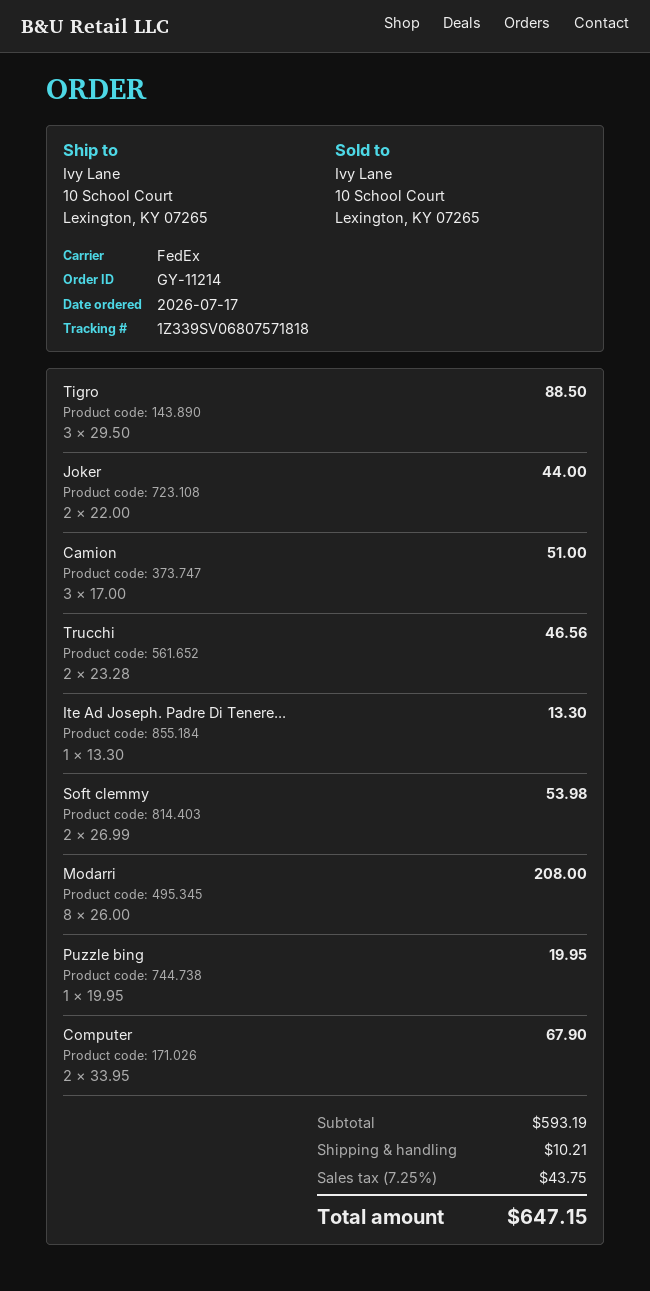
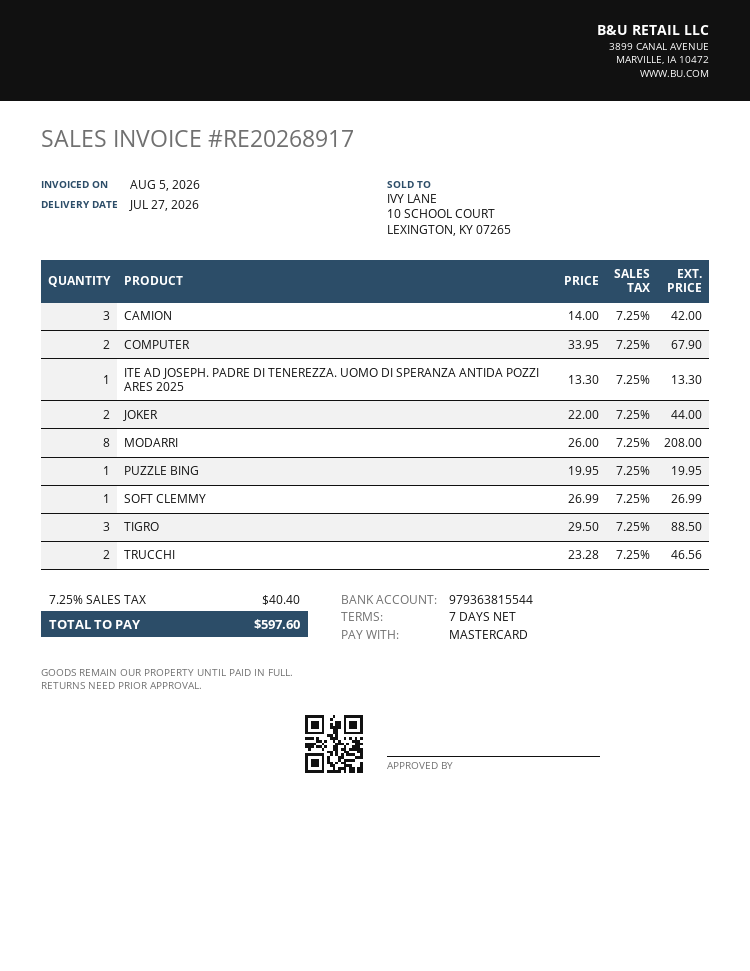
Camion: 3 x 17.00 = 51.00 -> 3 x 14.00 = 42.00
Soft clemmy: 2 x 26.99 = 53.98 -> 1 x 26.99 = 26.99
shipping: 10.21 -> none
tax: 7.25% = 43.75 -> 7.25% = 40.40
total: 647.15 -> 597.60

